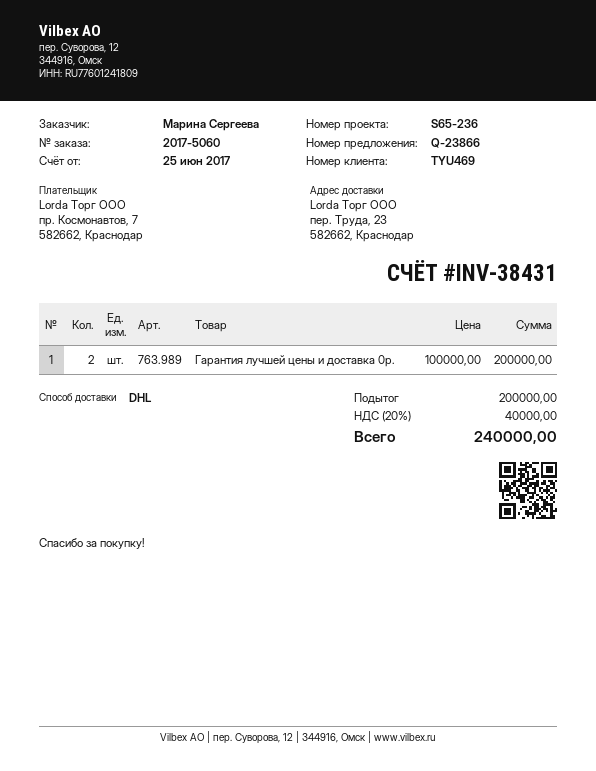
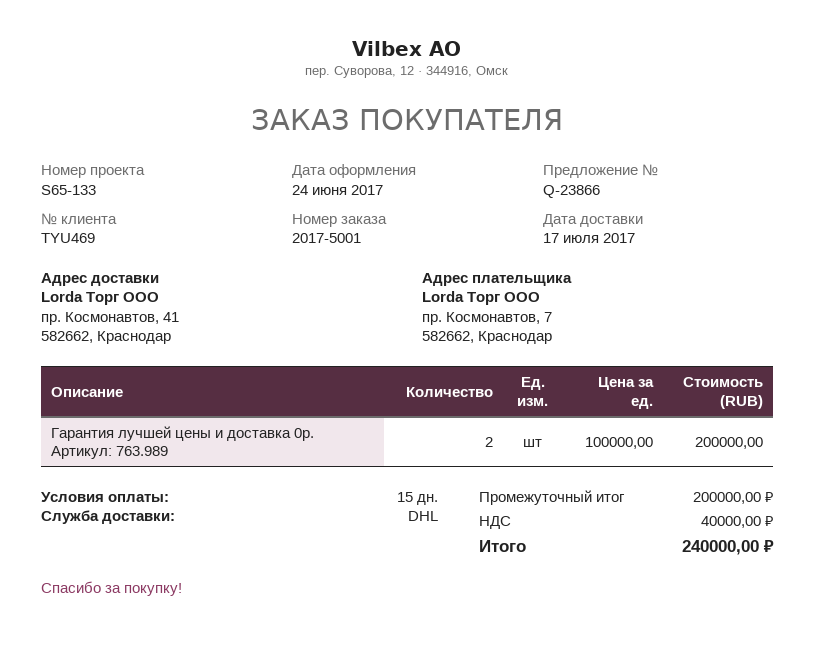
order number: 2017-5060 -> 2017-5001
reference: S65-236 -> S65-133
ship to: пер. Труда, 23, 582662, Краснодар -> пр. Космонавтов, 41, 582662, Краснодар

